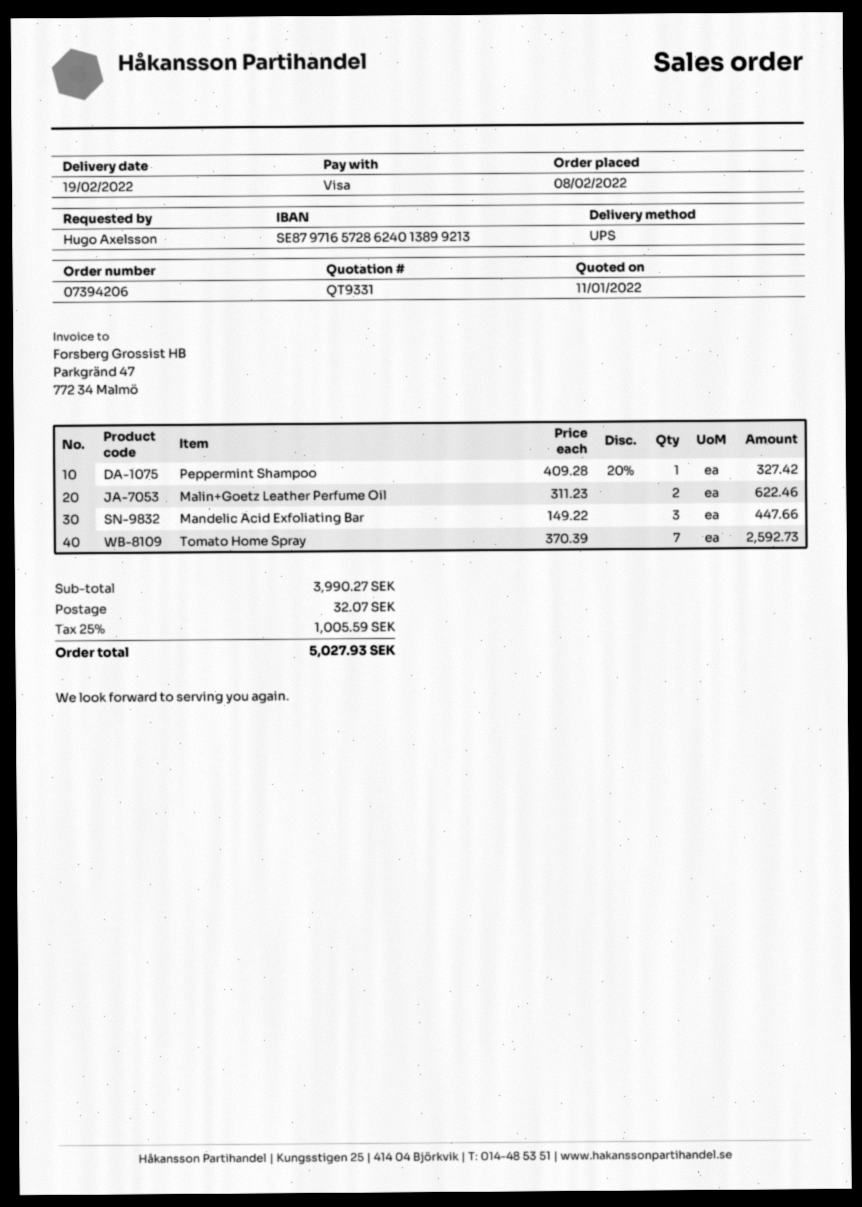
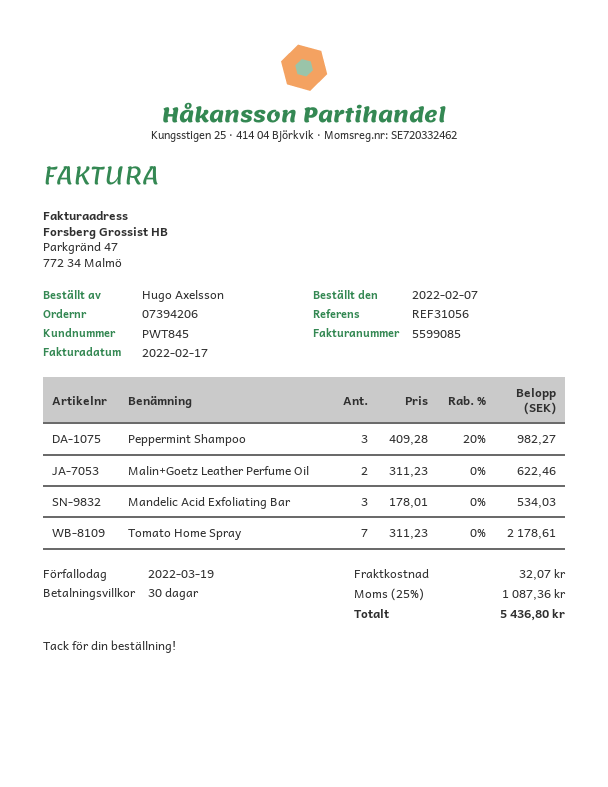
order date: 2022-02-08 -> 2022-02-07
Peppermint Shampoo: 1 x 409.28 - 20% = 327.42 -> 3 x 409.28 - 20% = 982.27
Mandelic Acid Exfoliating Bar: 3 x 149.22 = 447.66 -> 3 x 178.01 = 534.03
Tomato Home Spray: 7 x 370.39 = 2592.73 -> 7 x 311.23 = 2178.61
tax: 25% = 1005.59 -> 25% = 1087.36
total: 5027.93 -> 5436.80

